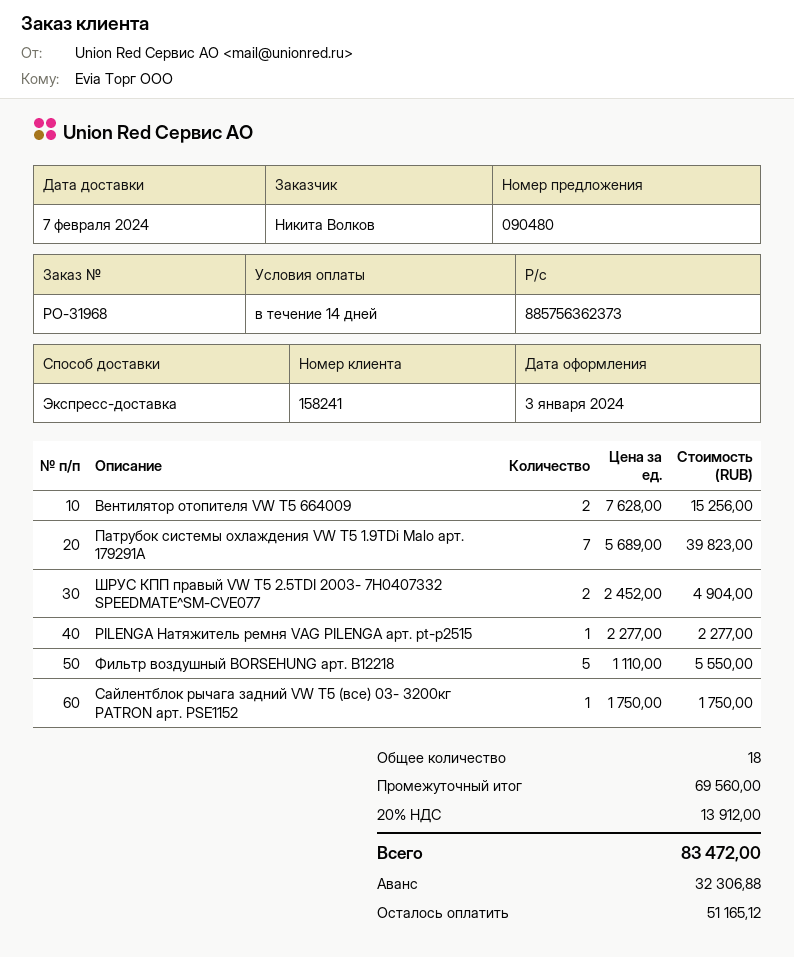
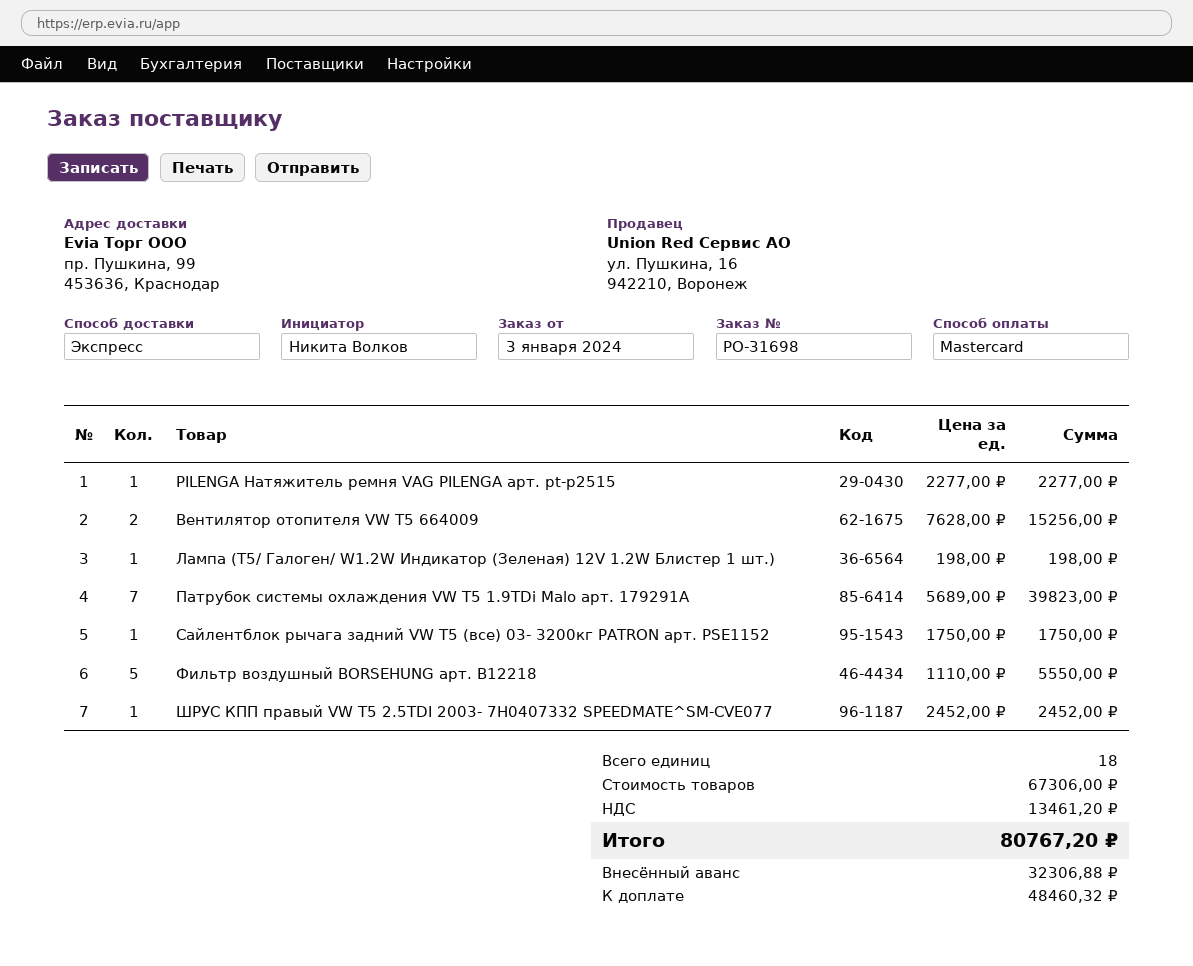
order number: PO-31968 -> PO-31698
ШРУС КПП правый VW T5 2.5TDI 2003- 7H0407332 SPEEDMATE^SM-CVE077: 2 x 2452.00 = 4904.00 -> 1 x 2452.00 = 2452.00
Лампа (T5/ Галоген/ W1.2W Индикатор (Зеленая) 12V 1.2W Блистер 1 шт.): none -> 1 x 198.00 = 198.00
subtotal: 69560.00 -> 67306.00
tax: 13912.00 -> 13461.20
total: 83472.00 -> 80767.20
balance: 51165.12 -> 48460.32

